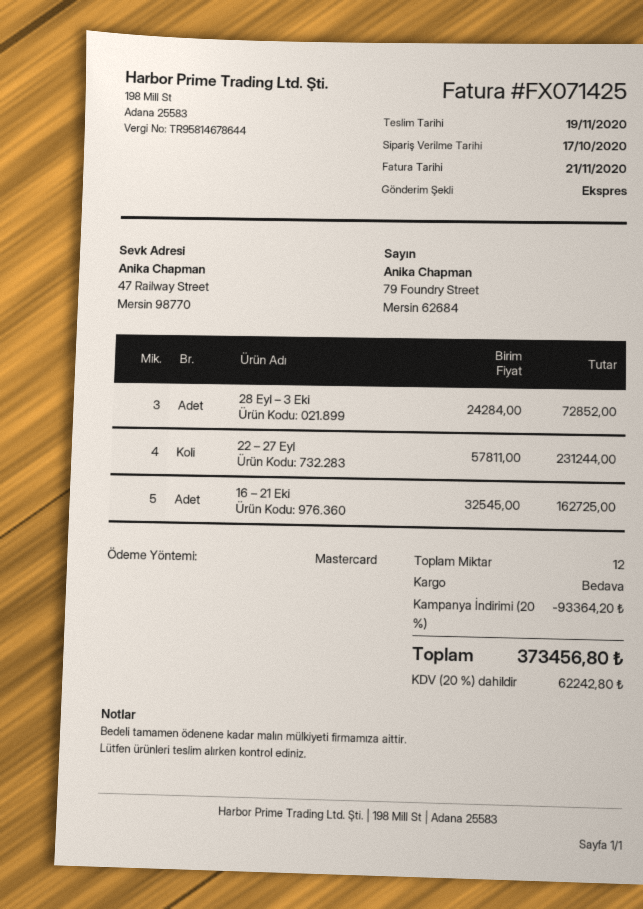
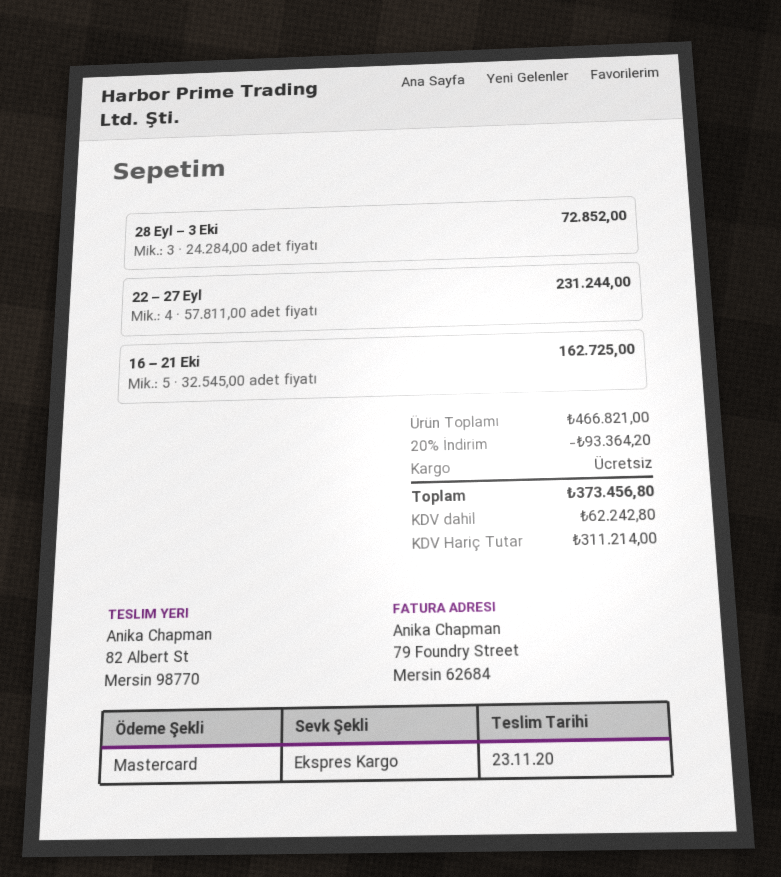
delivery date: 2020-11-19 -> 2020-11-23
ship to: 47 Railway Street, Mersin 98770 -> 82 Albert St, Mersin 98770

